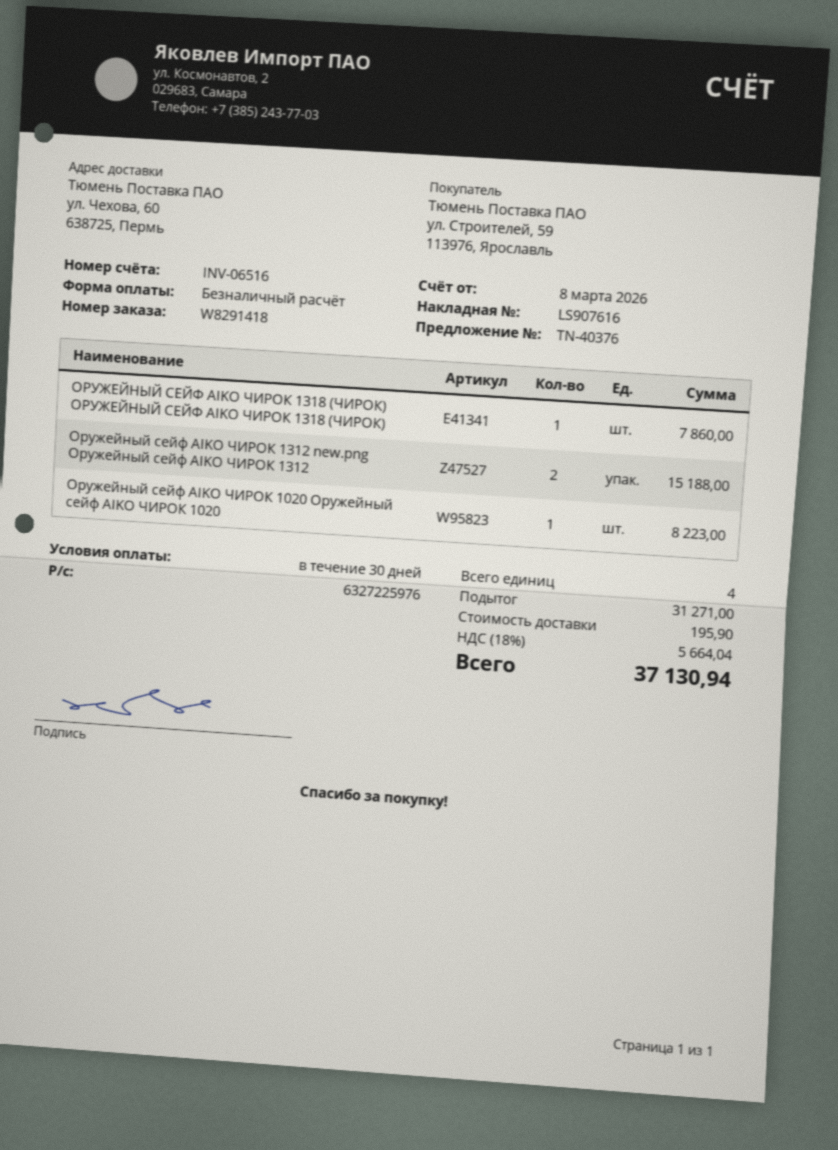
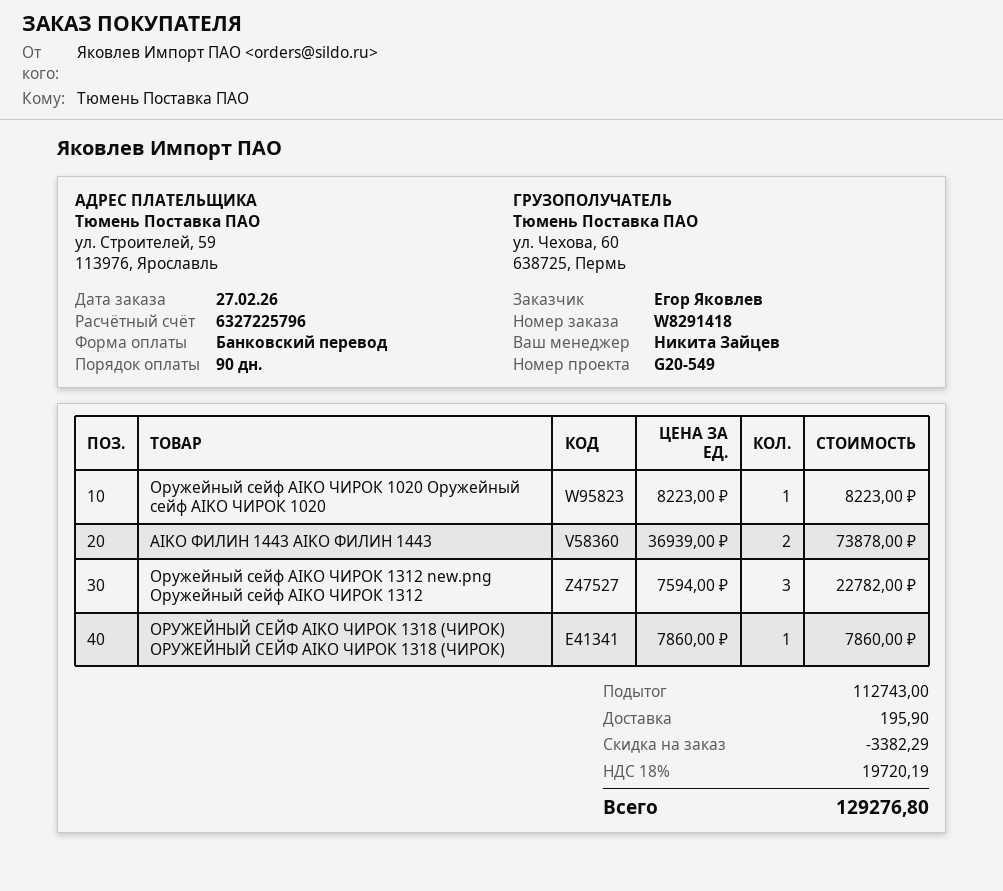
payment terms: 30 days -> 90 days
bank account: 6327225976 -> 6327225796
Оружейный сейф AIKO ЧИРОК 1312 new.png Оружейный сейф AIKO ЧИРОК 1312: 2 for 15188.00 -> 3 for 22782.00
AIKO ФИЛИН 1443 AIKO ФИЛИН 1443: none -> 2 for 73878.00
subtotal: 31271.00 -> 112743.00
discount: none -> 3382.29
tax: 18% = 5664.04 -> 18% = 19720.19
total: 37130.94 -> 129276.80

